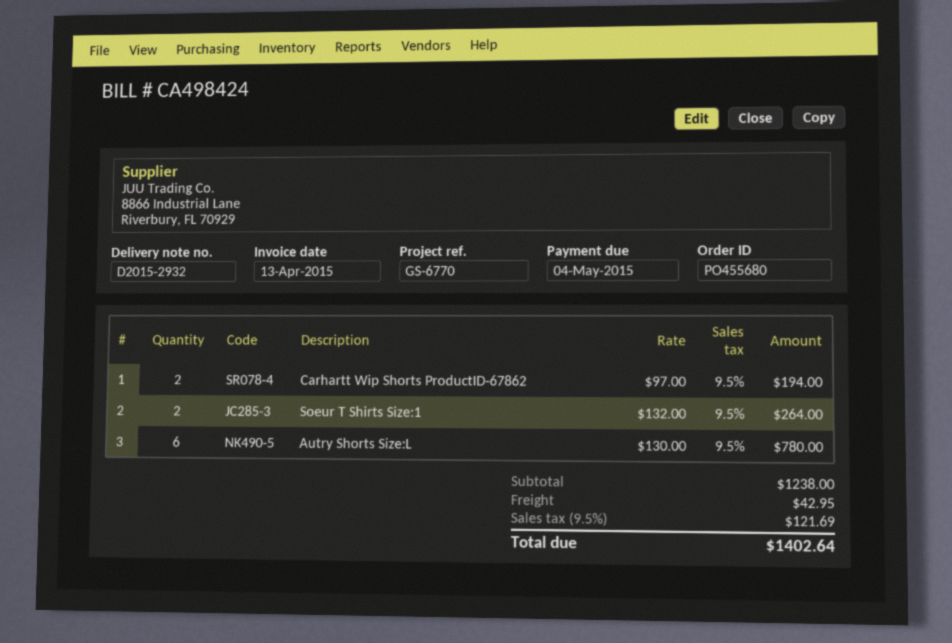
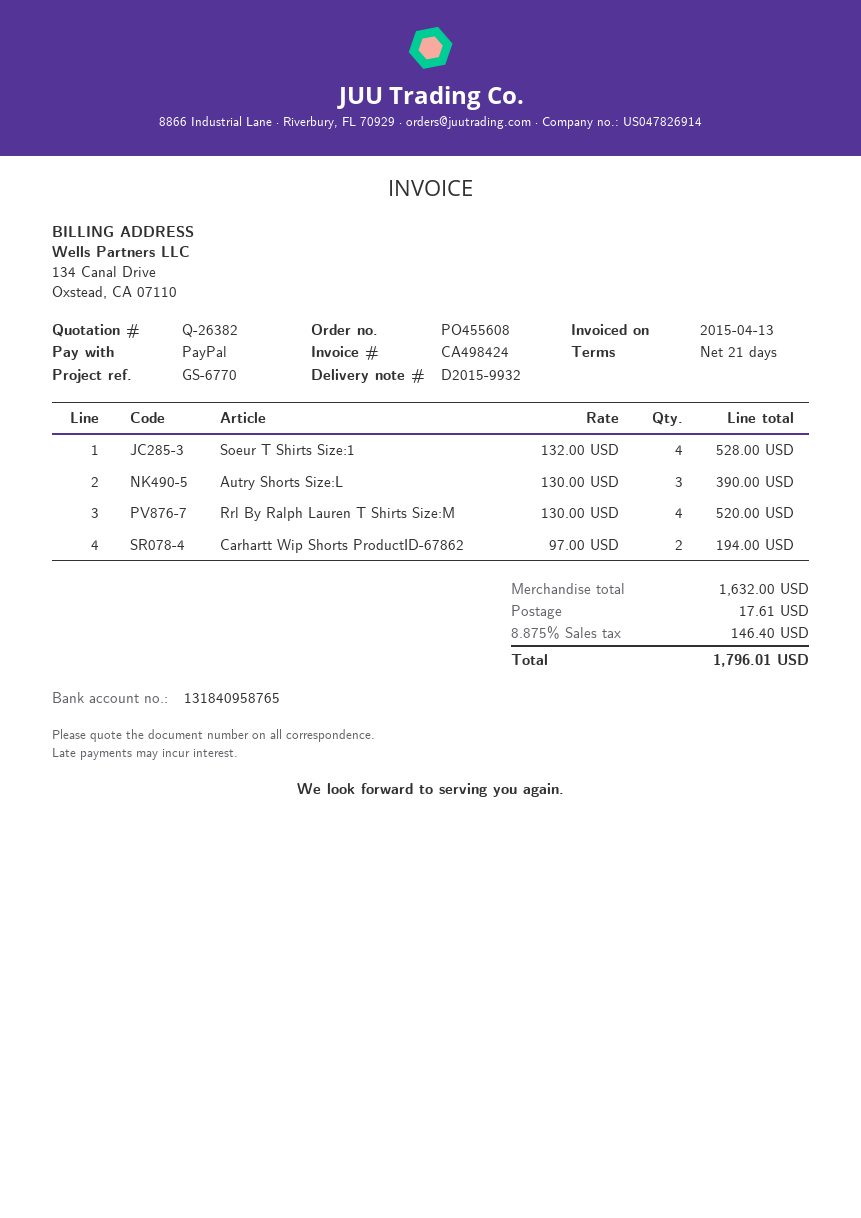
order number: PO455680 -> PO455608
delivery note number: D2015-2932 -> D2015-9932
Soeur T Shirts Size:1: 2 x 132.00 = 264.00 -> 4 x 132.00 = 528.00
Autry Shorts Size:L: 6 x 130.00 = 780.00 -> 3 x 130.00 = 390.00
Rrl By Ralph Lauren T Shirts Size:M: none -> 4 x 130.00 = 520.00
subtotal: 1238.00 -> 1632.00
shipping: 42.95 -> 17.61
tax: 9.5% = 121.69 -> 8.875% = 146.40
total: 1402.64 -> 1796.01

